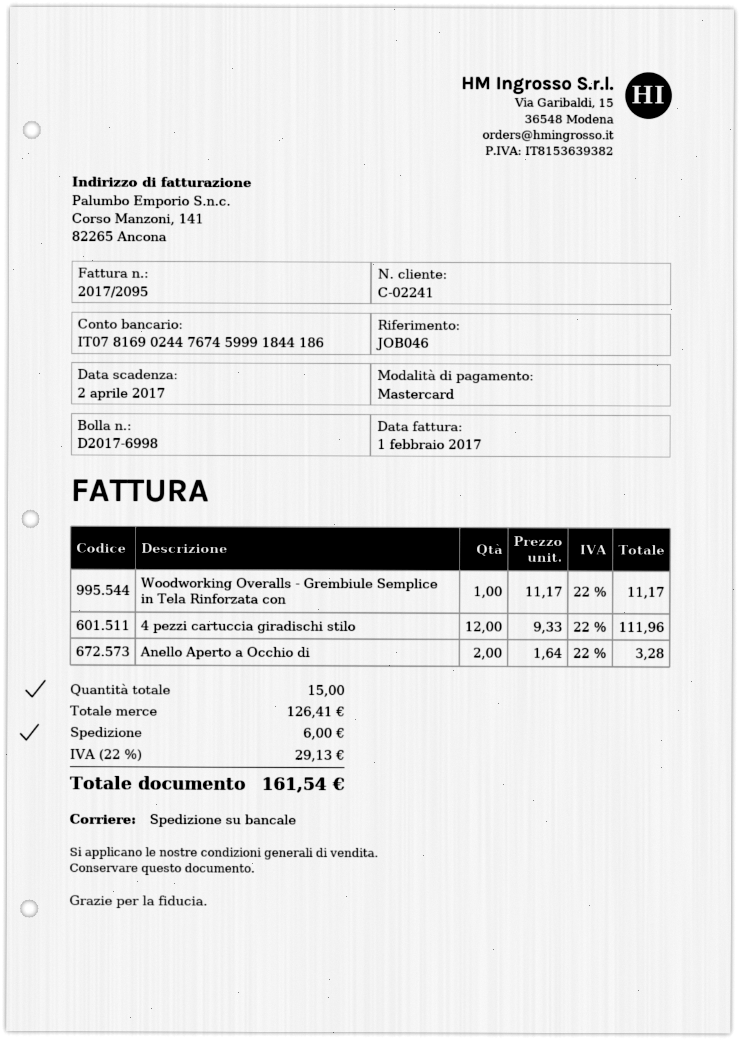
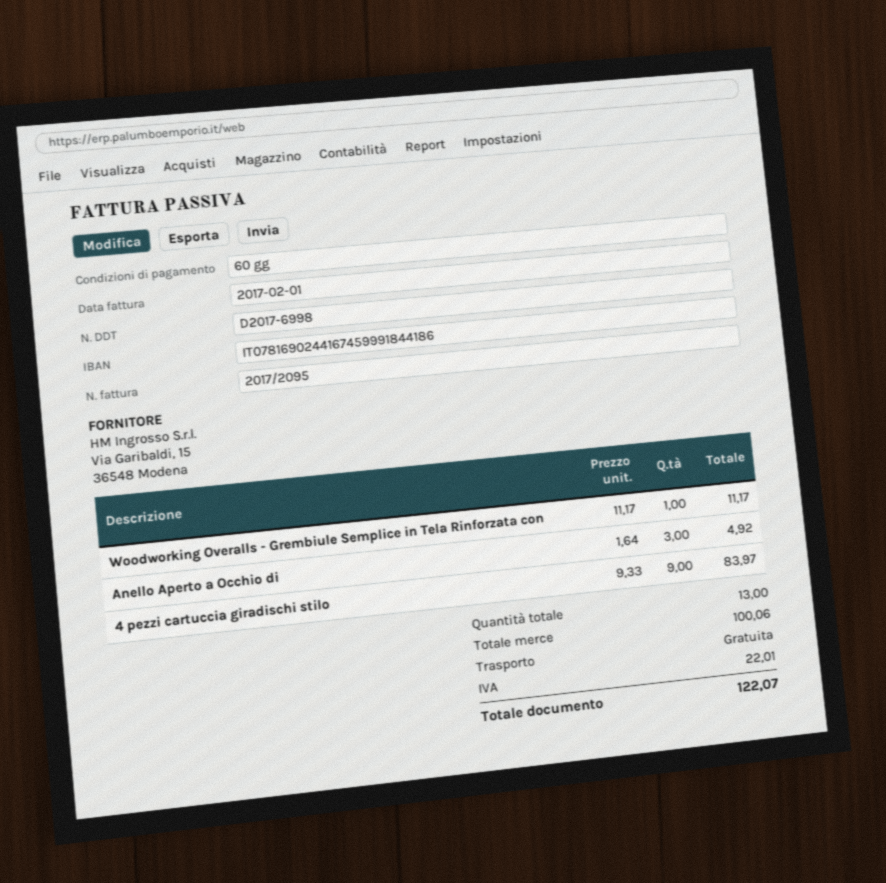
bank account: IT0781690244767459991844186 -> IT0781690244167459991844186
4 pezzi cartuccia giradischi stilo: 12 x 9.33 = 111.96 -> 9 x 9.33 = 83.97
Anello Aperto a Occhio di: 2 x 1.64 = 3.28 -> 3 x 1.64 = 4.92
total quantity: 15 -> 13
subtotal: 126.41 -> 100.06
shipping: 6.00 -> 0.00
tax: 29.13 -> 22.01
total: 161.54 -> 122.07

